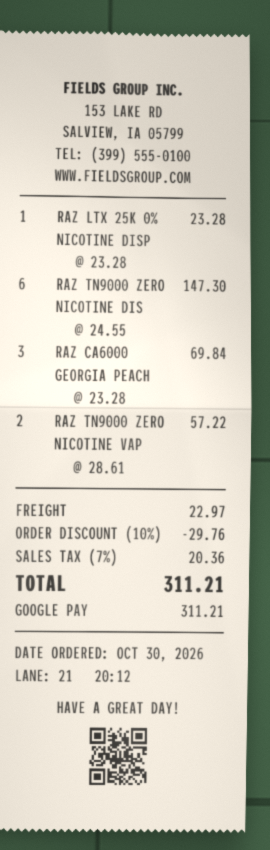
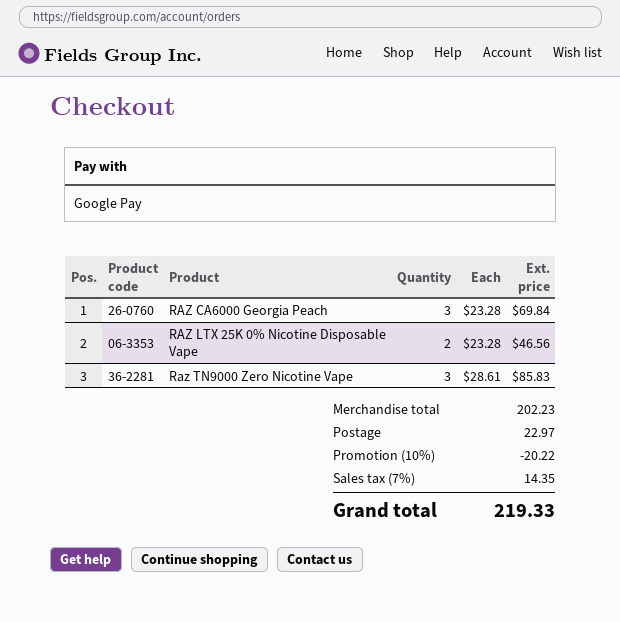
RAZ LTX 25K 0% NICOTINE DISP: 1 x 23.28 = 23.28 -> 2 x 23.28 = 46.56
RAZ TN9000 ZERO NICOTINE DIS: 6 x 24.55 = 147.30 -> none
RAZ TN9000 ZERO NICOTINE VAP: 2 x 28.61 = 57.22 -> 3 x 28.61 = 85.83
discount: 10% = 29.76 -> 10% = 20.22
tax: 7% = 20.36 -> 7% = 14.35
total: 311.21 -> 219.33

